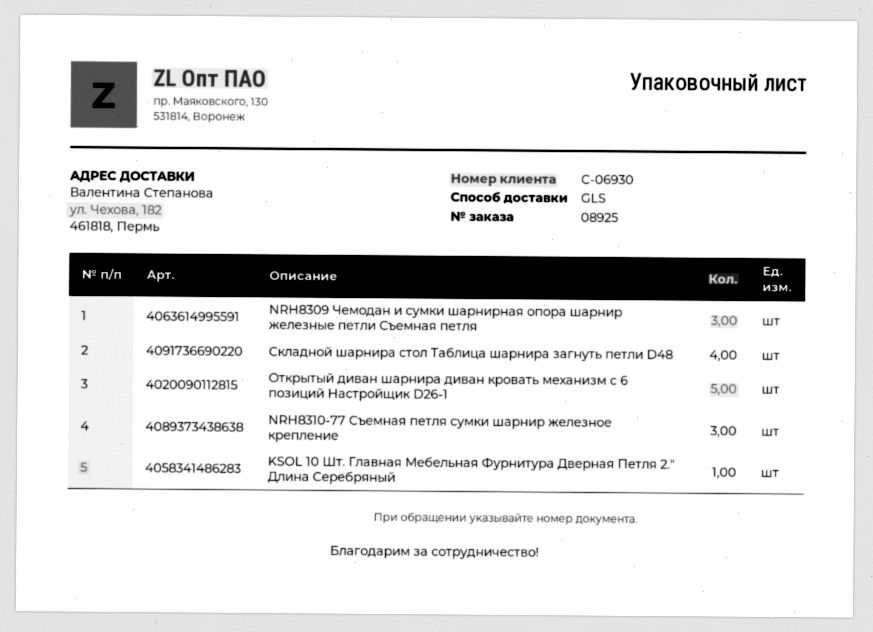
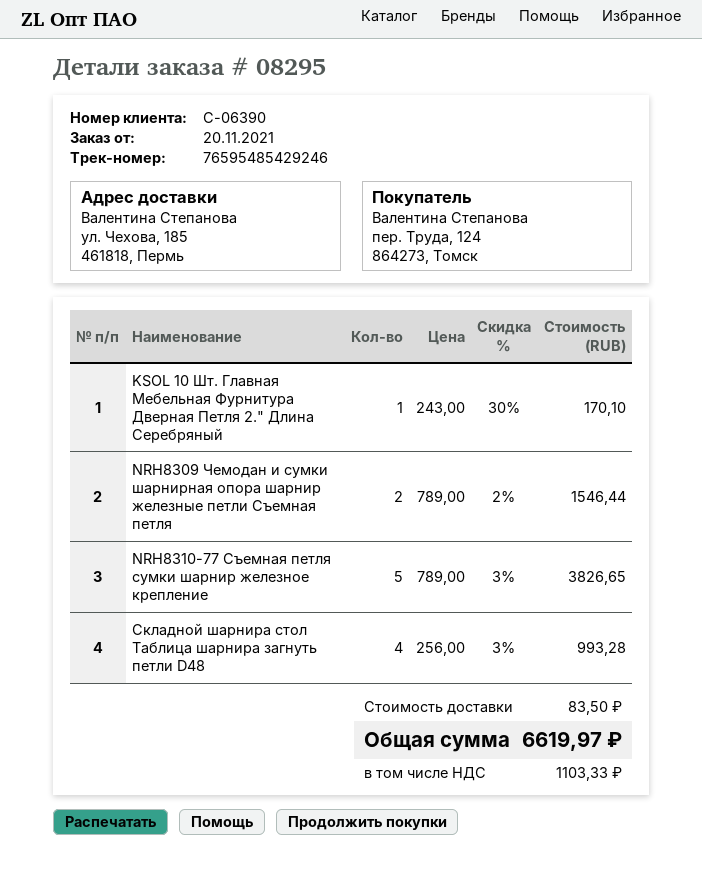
order number: 08925 -> 08295
customer number: C-06930 -> C-06390
ship to: ул. Чехова, 182, 461818, Пермь -> ул. Чехова, 185, 461818, Пермь
NRH8309 Чемодан и сумки шарнирная опора шарнир железные петли Съемная петля: 3 -> 2
Открытый диван шарнира диван кровать механизм с 6 позиций Настройщик D26-1: 5 -> none
NRH8310-77 Съемная петля сумки шарнир железное крепление: 3 -> 5

